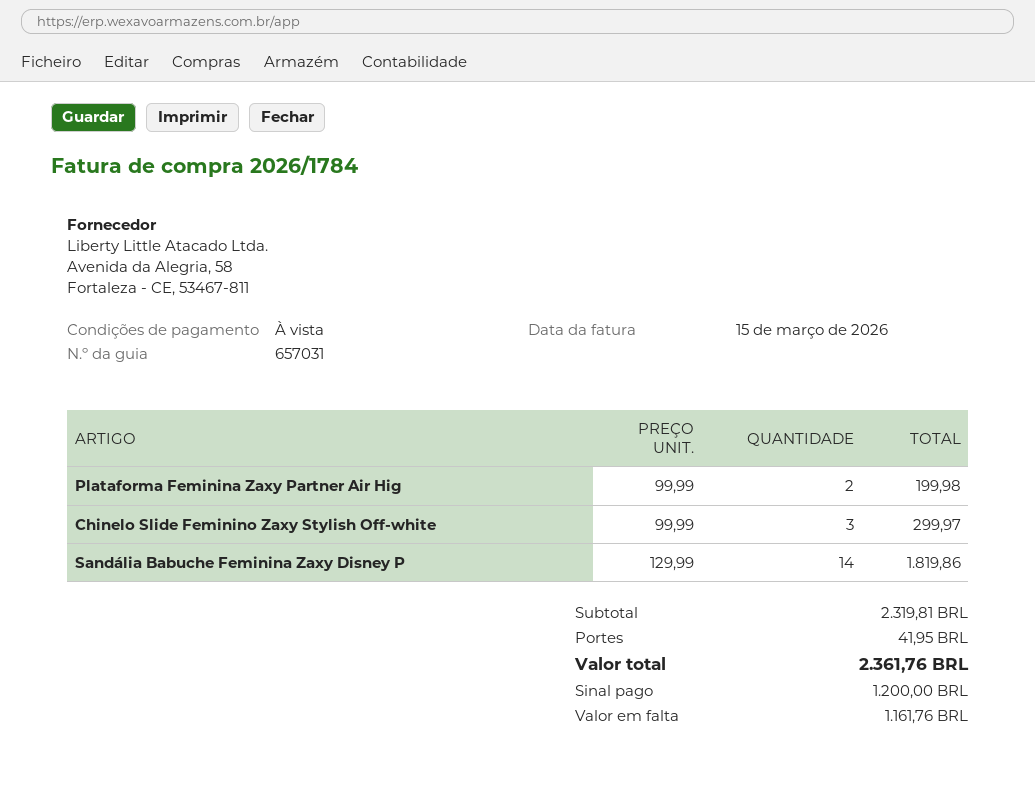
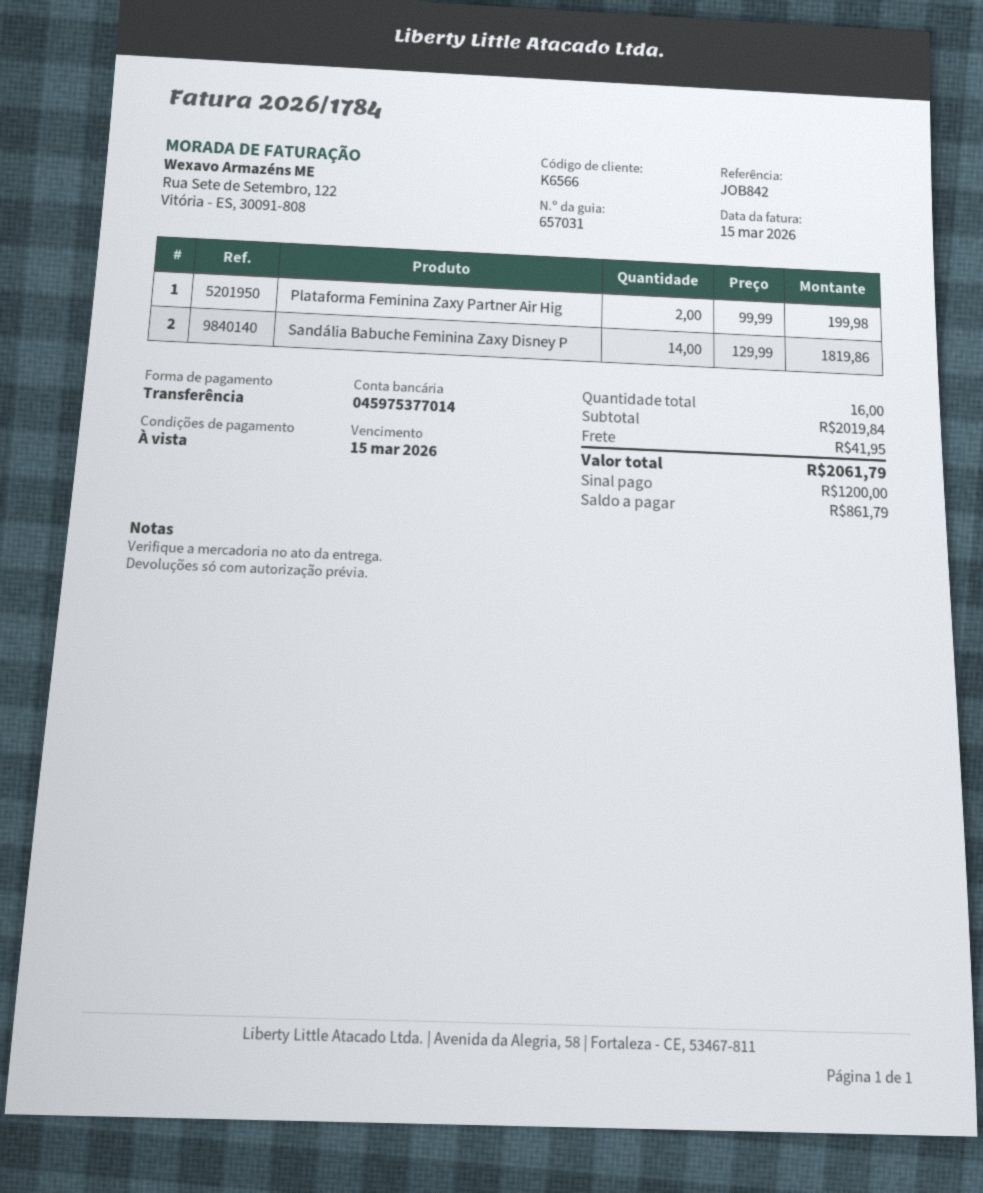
Chinelo Slide Feminino Zaxy Stylish Off-white: 3 x 99.99 = 299.97 -> none
subtotal: 2319.81 -> 2019.84
total: 2361.76 -> 2061.79
balance: 1161.76 -> 861.79

